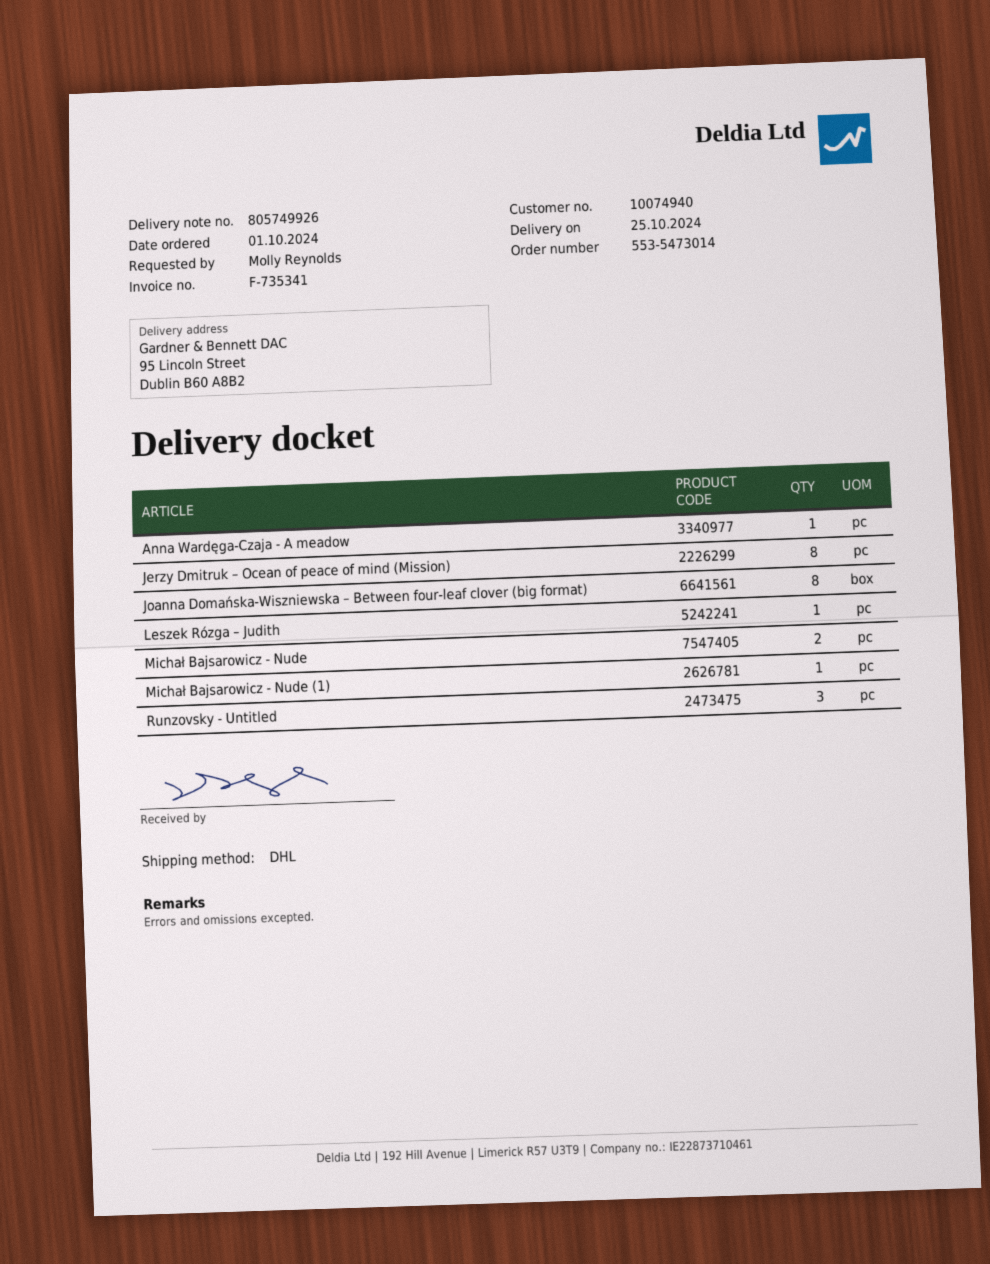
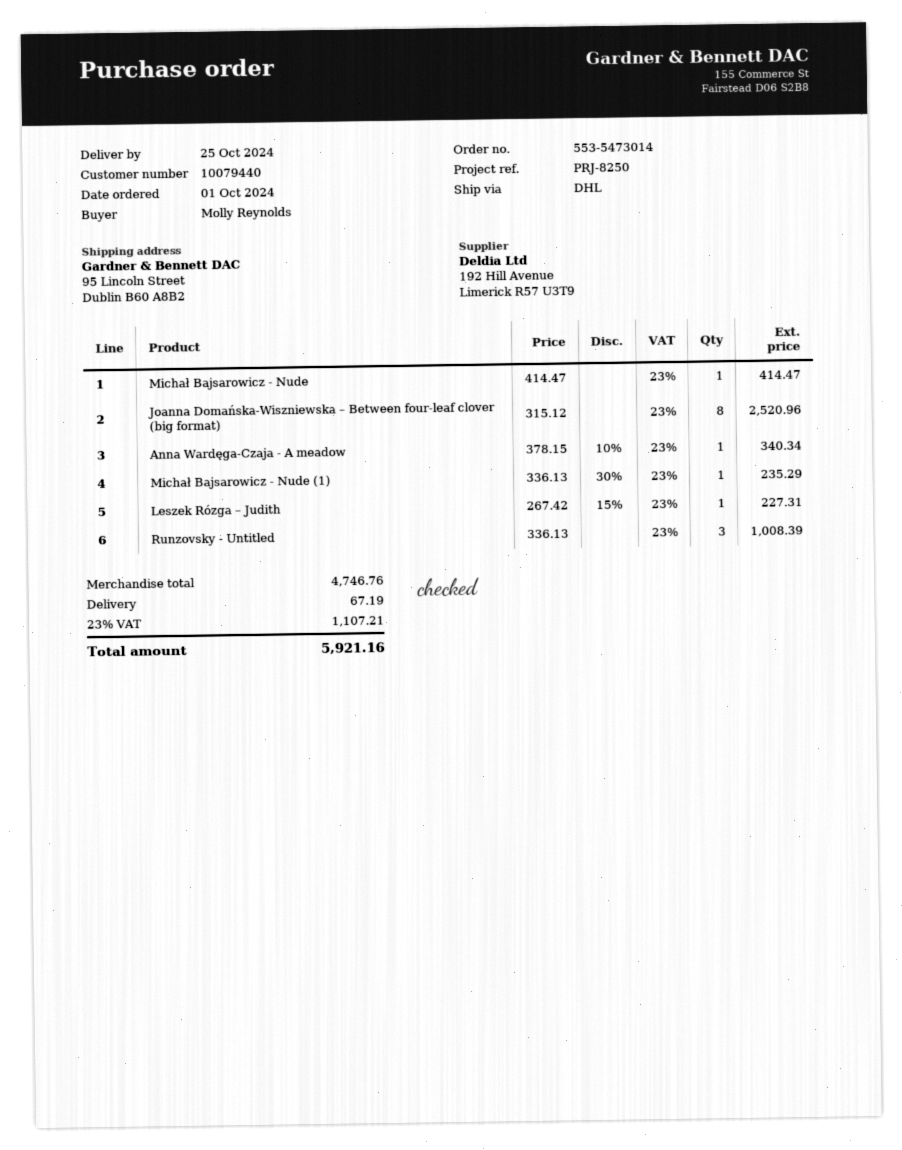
customer number: 10074940 -> 10079440
Jerzy Dmitruk – Ocean of peace of mind (Mission): 8 -> none
Michał Bajsarowicz - Nude: 2 -> 1

